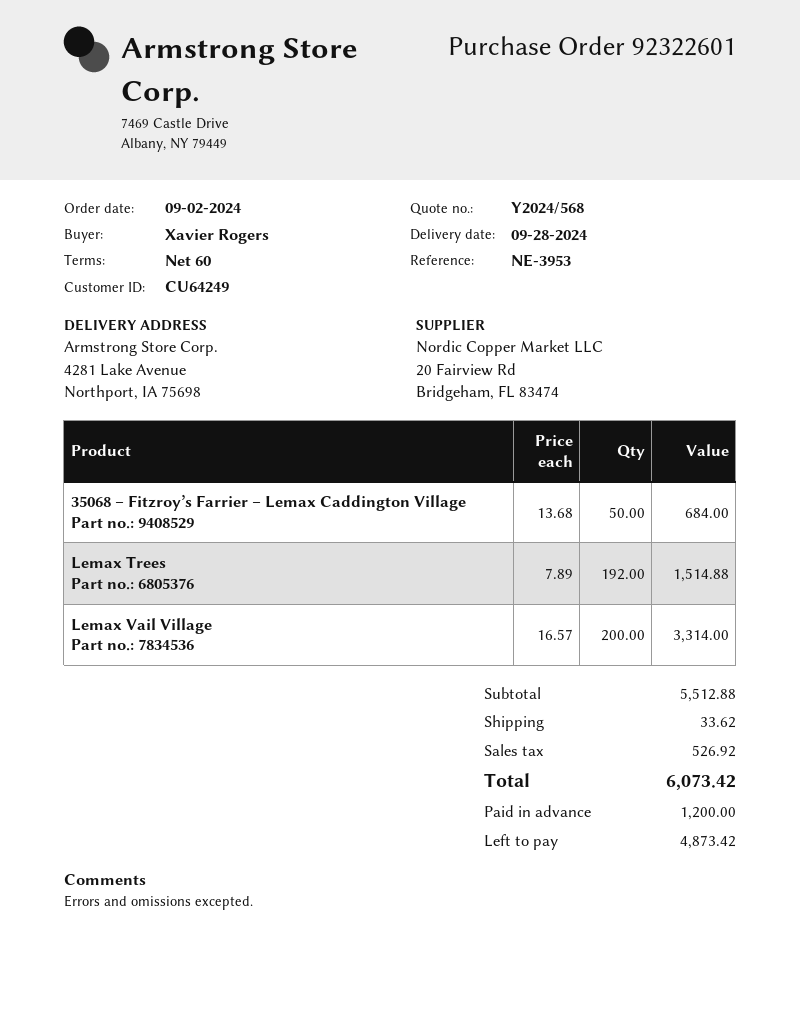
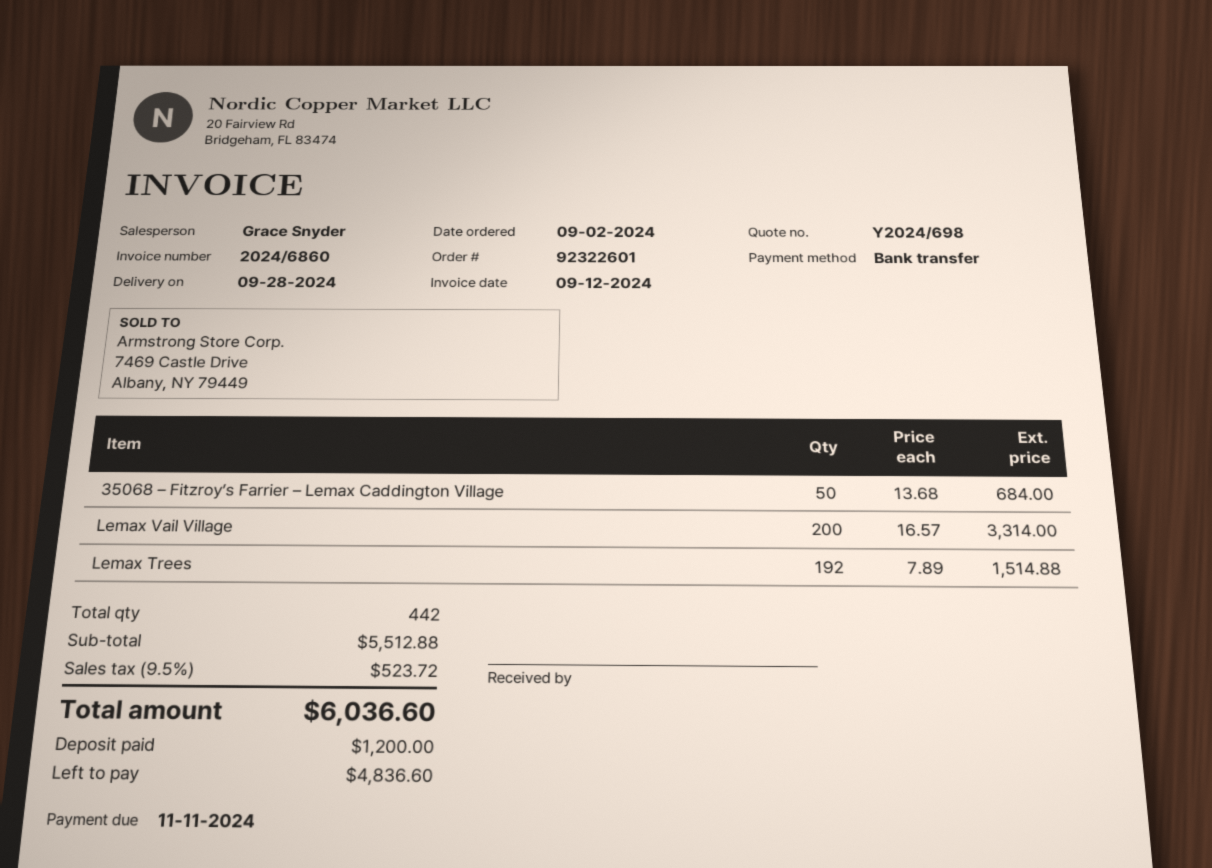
quote number: Y2024/568 -> Y2024/698
shipping: 33.62 -> none
tax: 526.92 -> 523.72
total: 6073.42 -> 6036.60
balance: 4873.42 -> 4836.60

